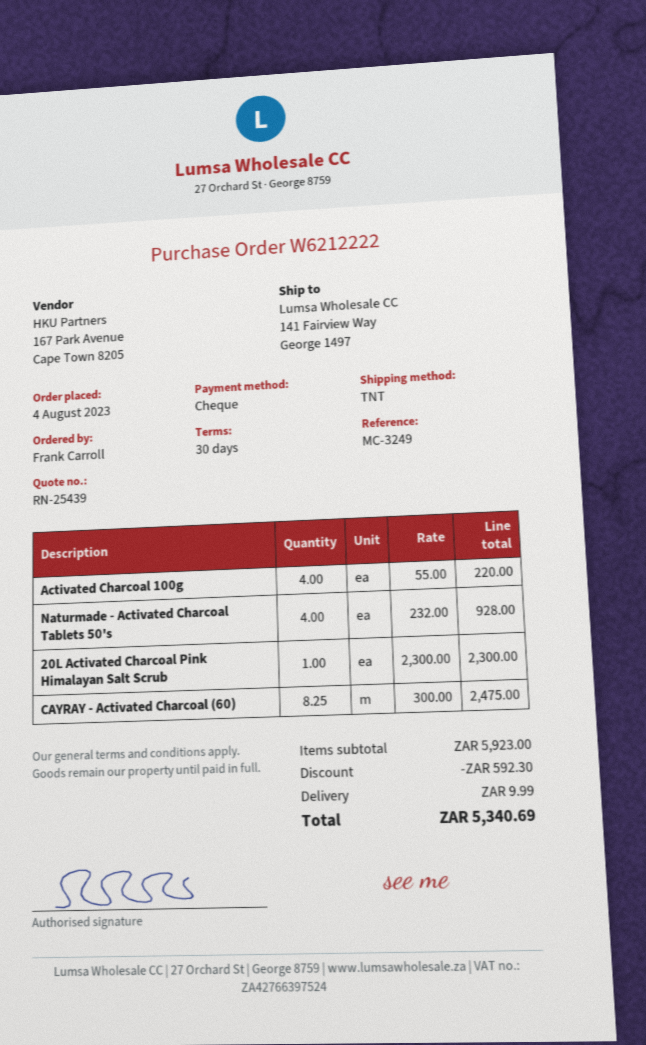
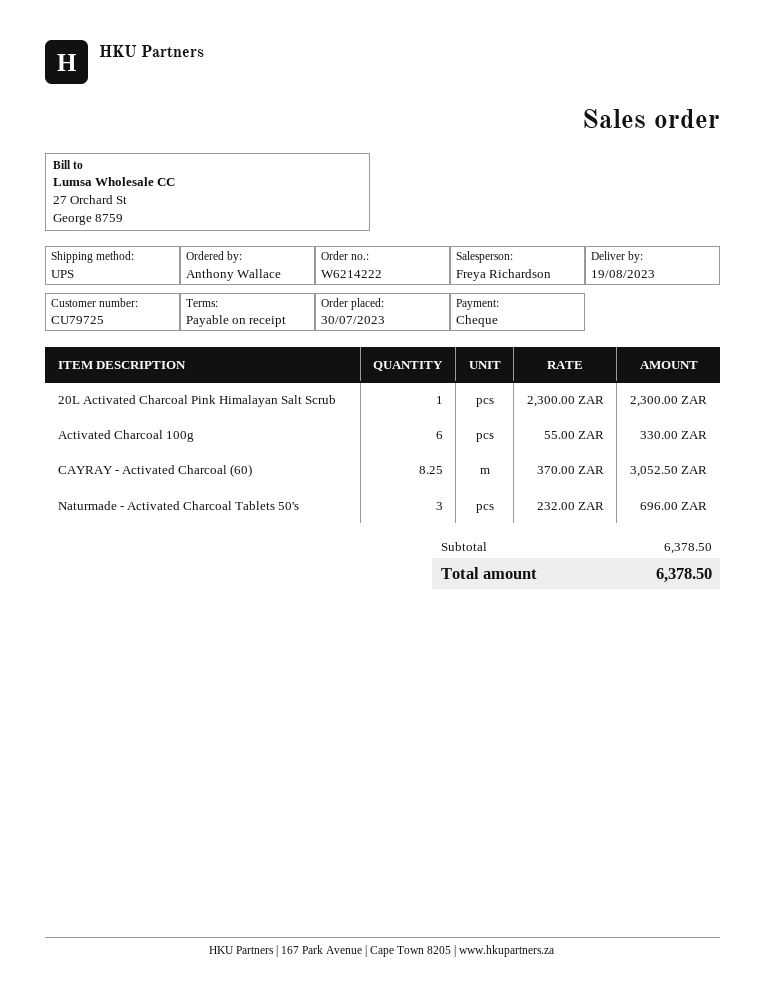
order number: W6212222 -> W6214222
order date: 2023-08-04 -> 2023-07-30
payment terms: 30 days -> on receipt
ordered by: Frank Carroll -> Anthony Wallace
shipping method: TNT -> UPS
Activated Charcoal 100g: 4 x 55.00 = 220.00 -> 6 x 55.00 = 330.00
Naturmade - Activated Charcoal Tablets 50's: 4 x 232.00 = 928.00 -> 3 x 232.00 = 696.00
CAYRAY - Activated Charcoal (60): 8.25 x 300.00 = 2475.00 -> 8.25 x 370.00 = 3052.50
subtotal: 5923.00 -> 6378.50
discount: 592.30 -> none
shipping: 9.99 -> none
total: 5340.69 -> 6378.50

